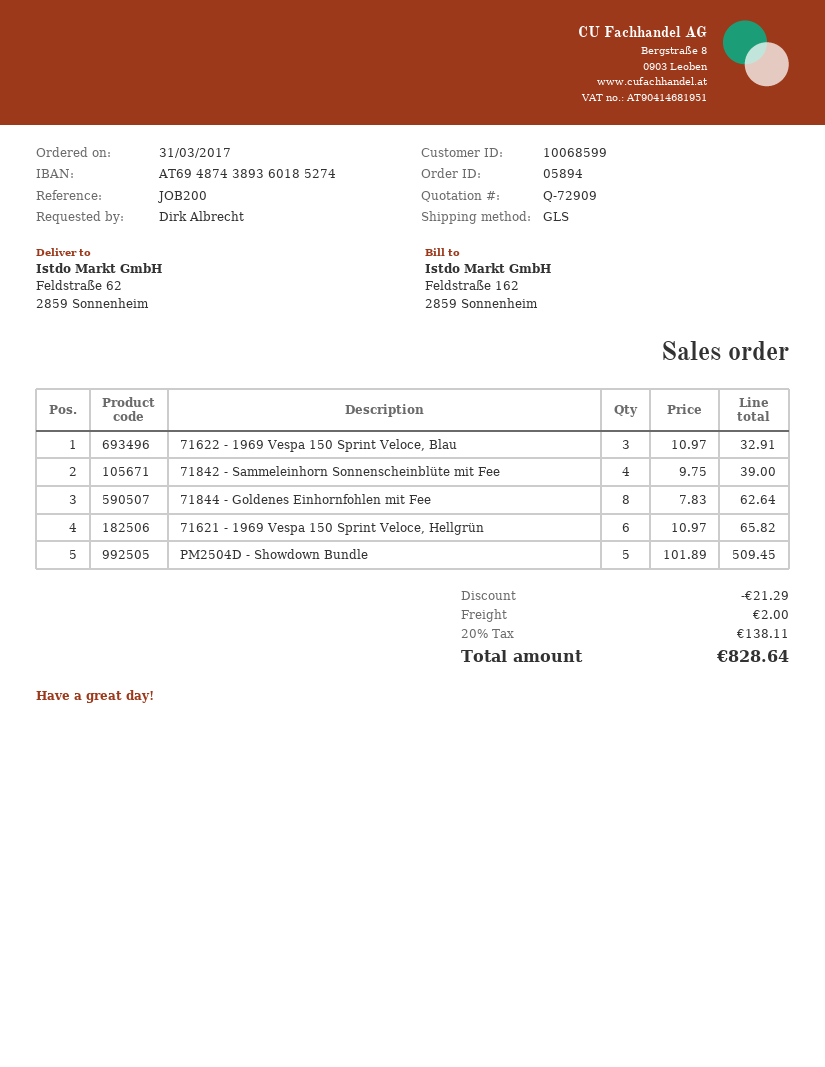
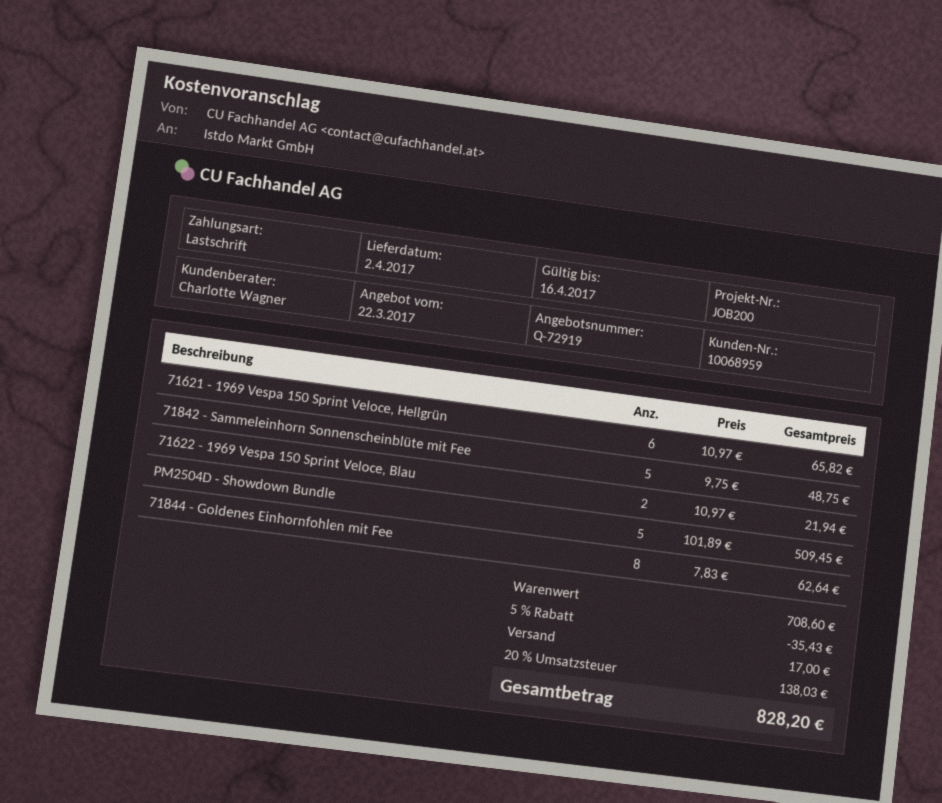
quote number: Q-72909 -> Q-72919
customer number: 10068599 -> 10068959
71622 - 1969 Vespa 150 Sprint Veloce, Blau: 3 x 10.97 = 32.91 -> 2 x 10.97 = 21.94
71842 - Sammeleinhorn Sonnenscheinblüte mit Fee: 4 x 9.75 = 39.00 -> 5 x 9.75 = 48.75
discount: 21.29 -> 35.43
shipping: 2.00 -> 17.00
tax: 20% = 138.11 -> 20% = 138.03
total: 828.64 -> 828.20

